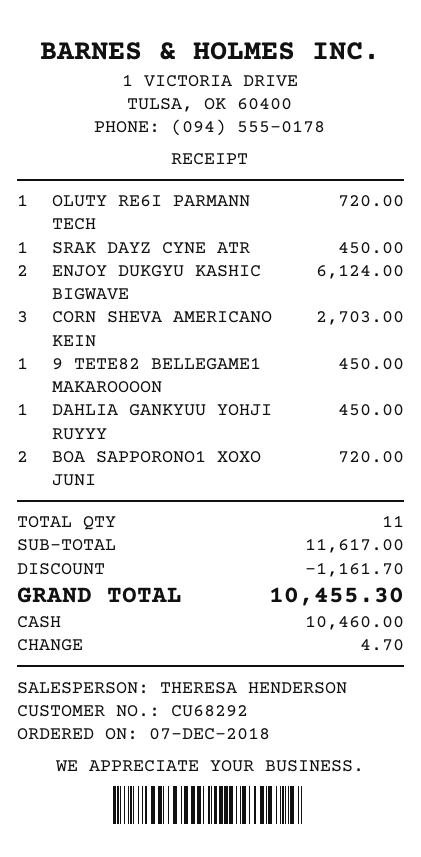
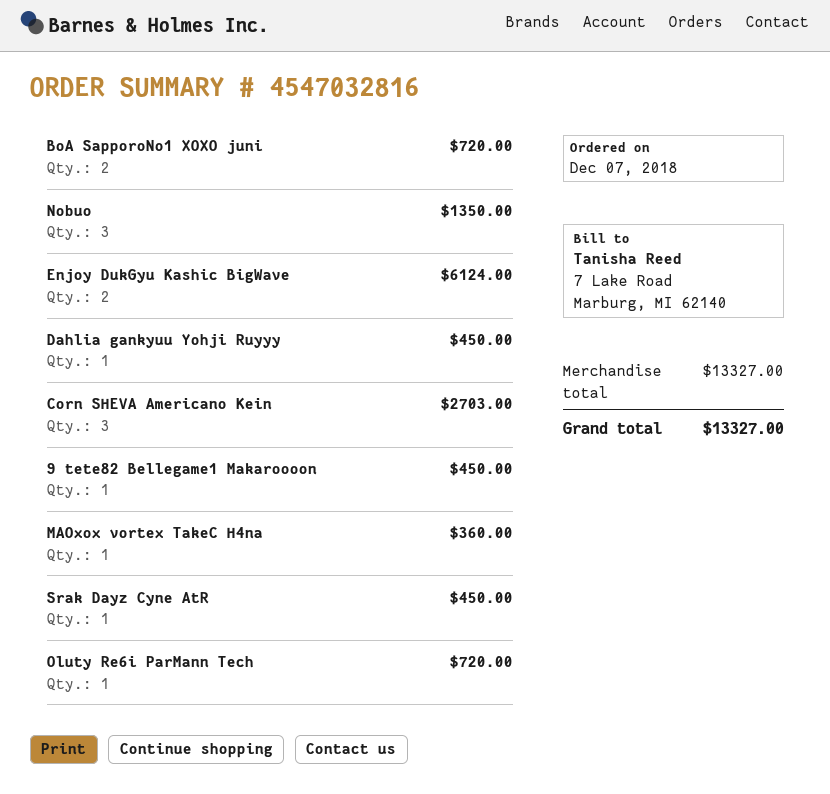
Nobuo: none -> 3 for 1350.00
MAOxox vortex TakeC H4na: none -> 1 for 360.00
subtotal: 11617.00 -> 13327.00
discount: 1161.70 -> none
total: 10455.30 -> 13327.00

